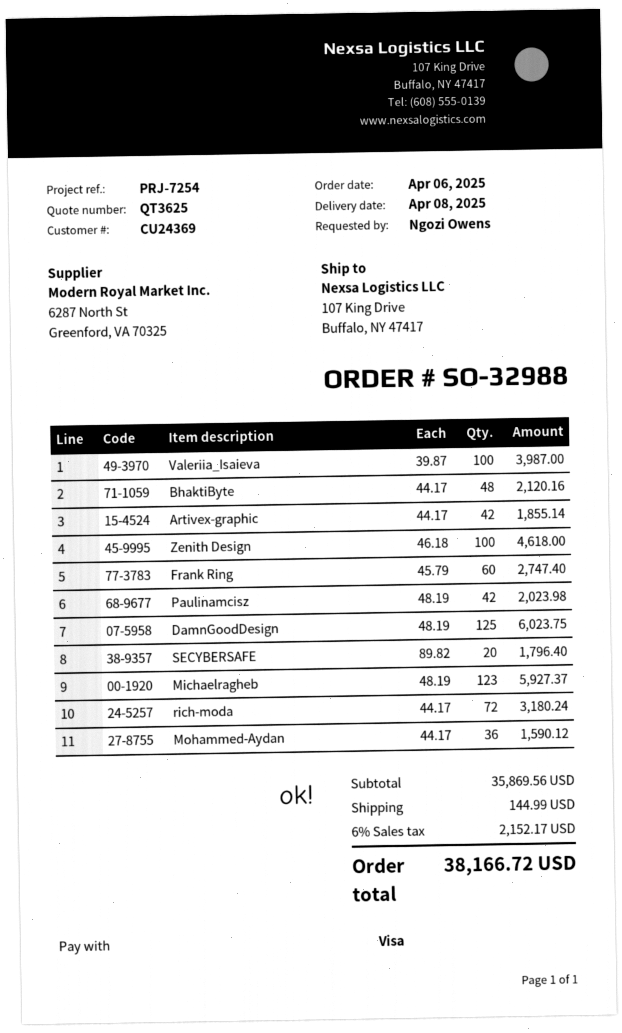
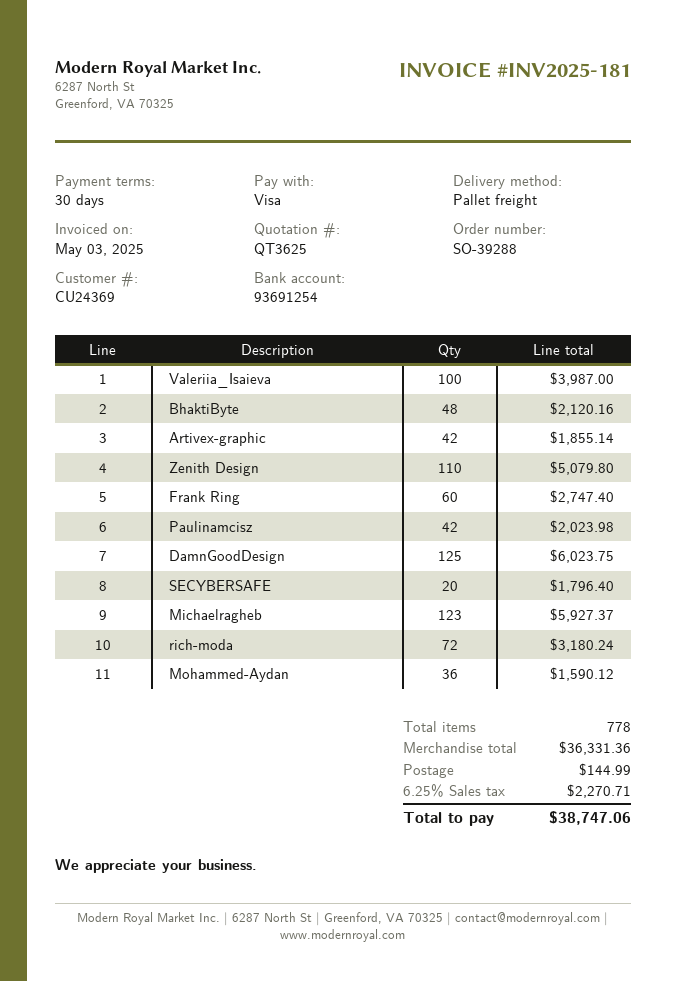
order number: SO-32988 -> SO-39288
Zenith Design: 100 for 4618.00 -> 110 for 5079.80
subtotal: 35869.56 -> 36331.36
tax: 6% = 2152.17 -> 6.25% = 2270.71
total: 38166.72 -> 38747.06

